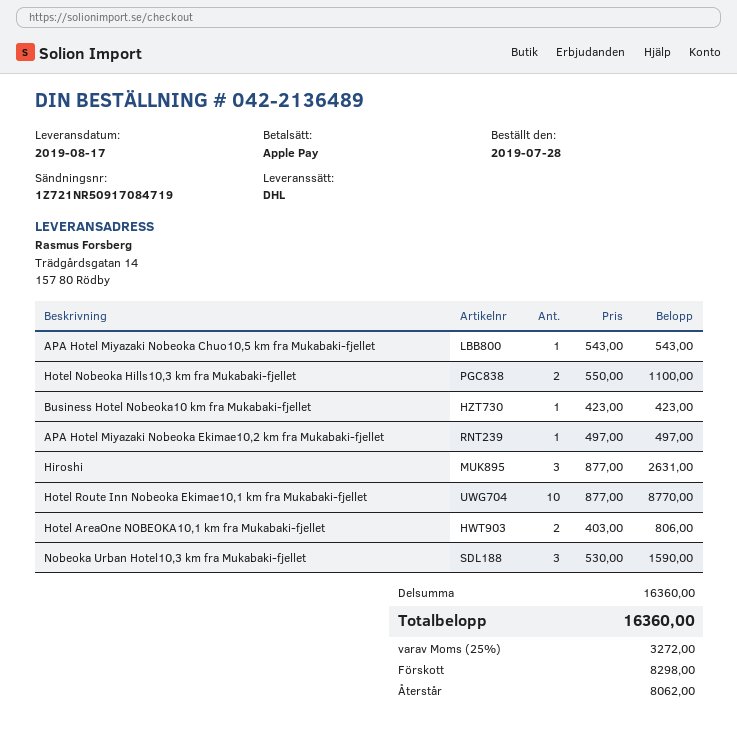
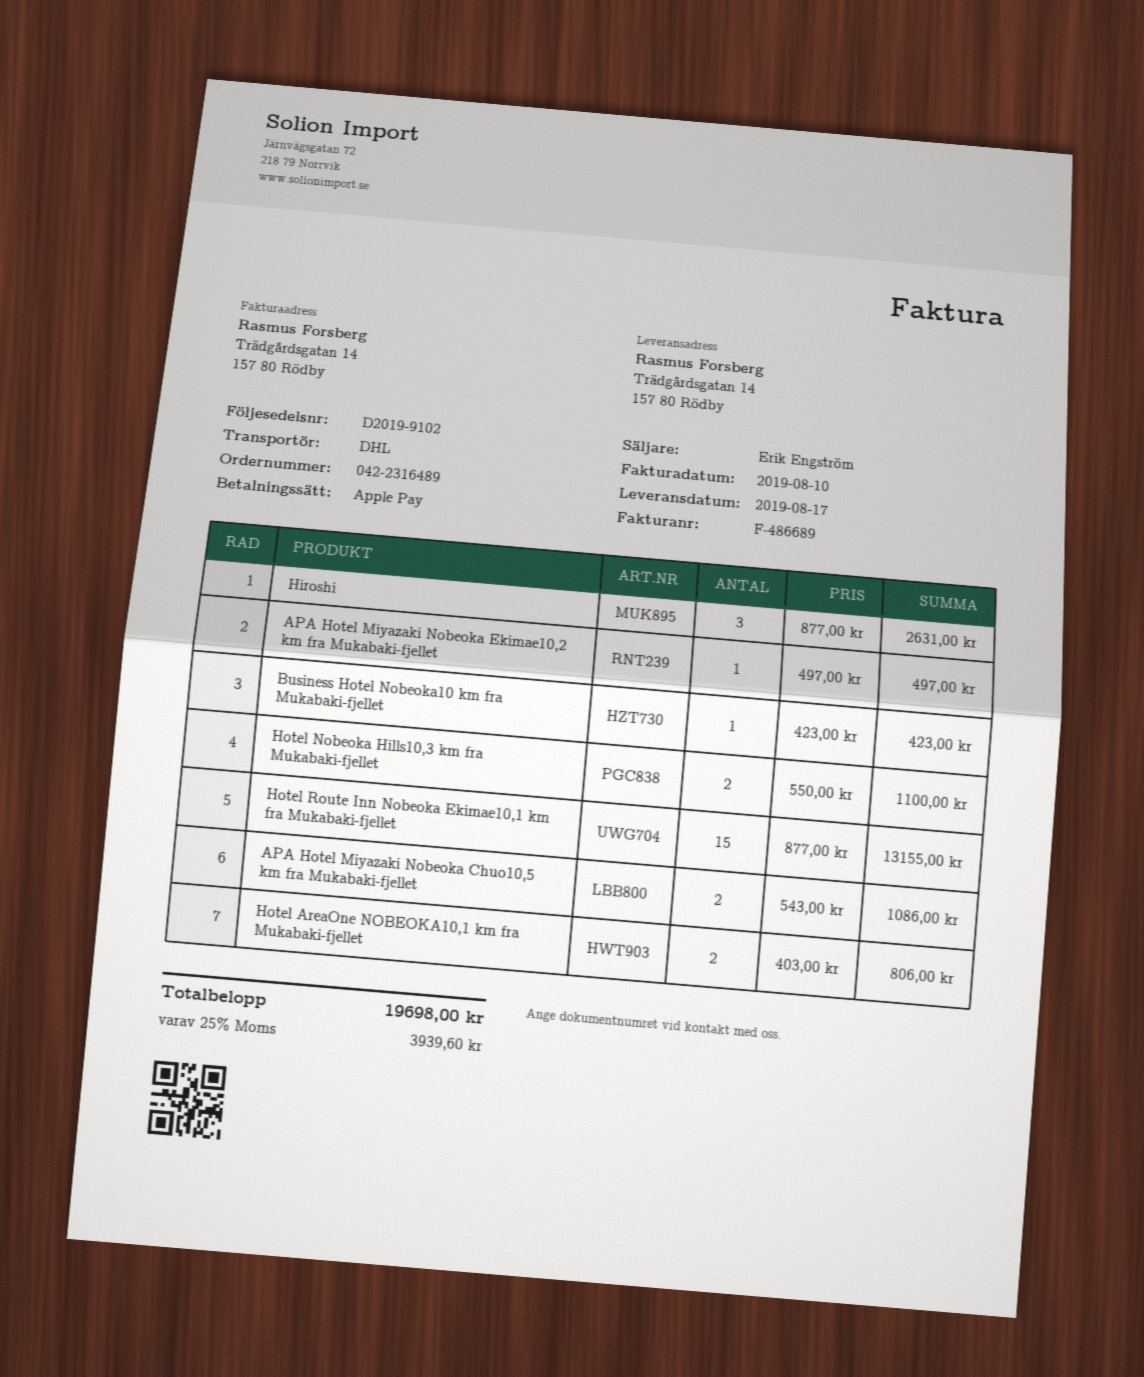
order number: 042-2136489 -> 042-2316489
APA Hotel Miyazaki Nobeoka Chuo10,5 km fra Mukabaki-fjellet: 1 x 543.00 = 543.00 -> 2 x 543.00 = 1086.00
Hotel Route Inn Nobeoka Ekimae10,1 km fra Mukabaki-fjellet: 10 x 877.00 = 8770.00 -> 15 x 877.00 = 13155.00
Nobeoka Urban Hotel10,3 km fra Mukabaki-fjellet: 3 x 530.00 = 1590.00 -> none
tax: 25% = 3272.00 -> 25% = 3939.60
total: 16360.00 -> 19698.00

